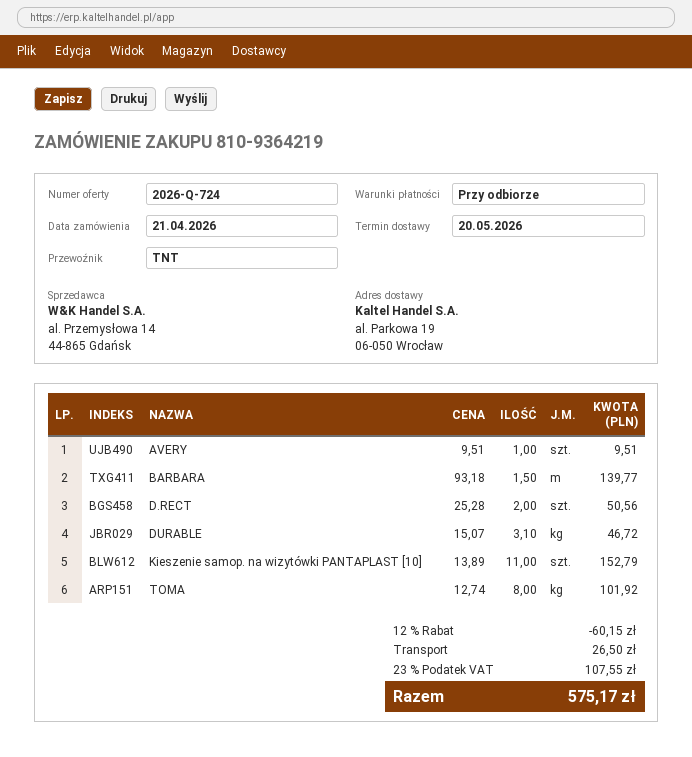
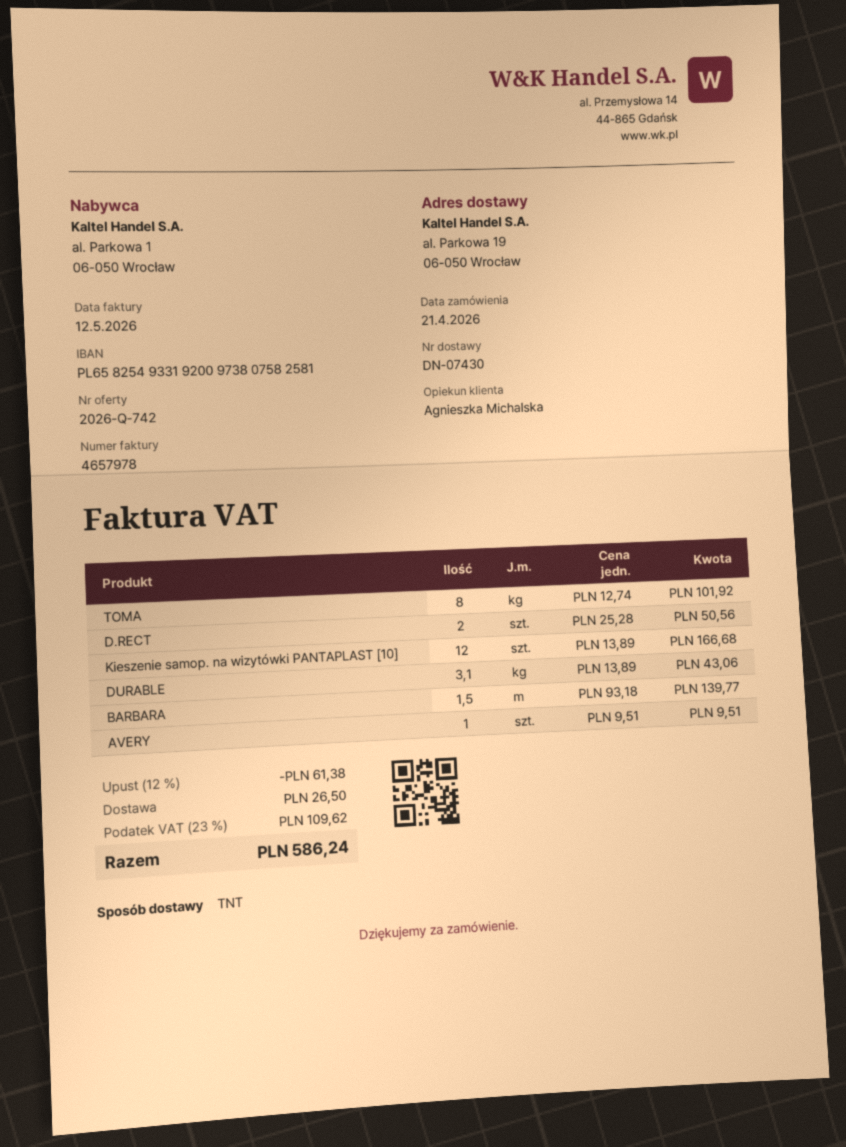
quote number: 2026-Q-724 -> 2026-Q-742
DURABLE: 3.1 x 15.07 = 46.72 -> 3.1 x 13.89 = 43.06
Kieszenie samop. na wizytówki PANTAPLAST [10]: 11 x 13.89 = 152.79 -> 12 x 13.89 = 166.68
discount: 12% = 60.15 -> 12% = 61.38
tax: 23% = 107.55 -> 23% = 109.62
total: 575.17 -> 586.24

